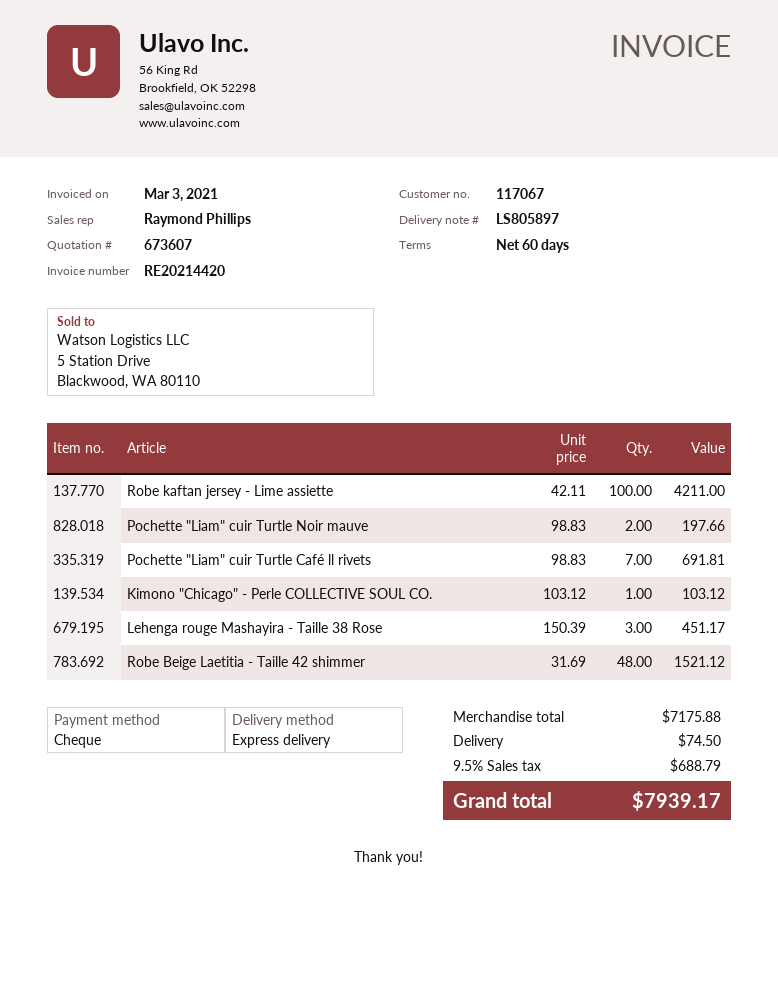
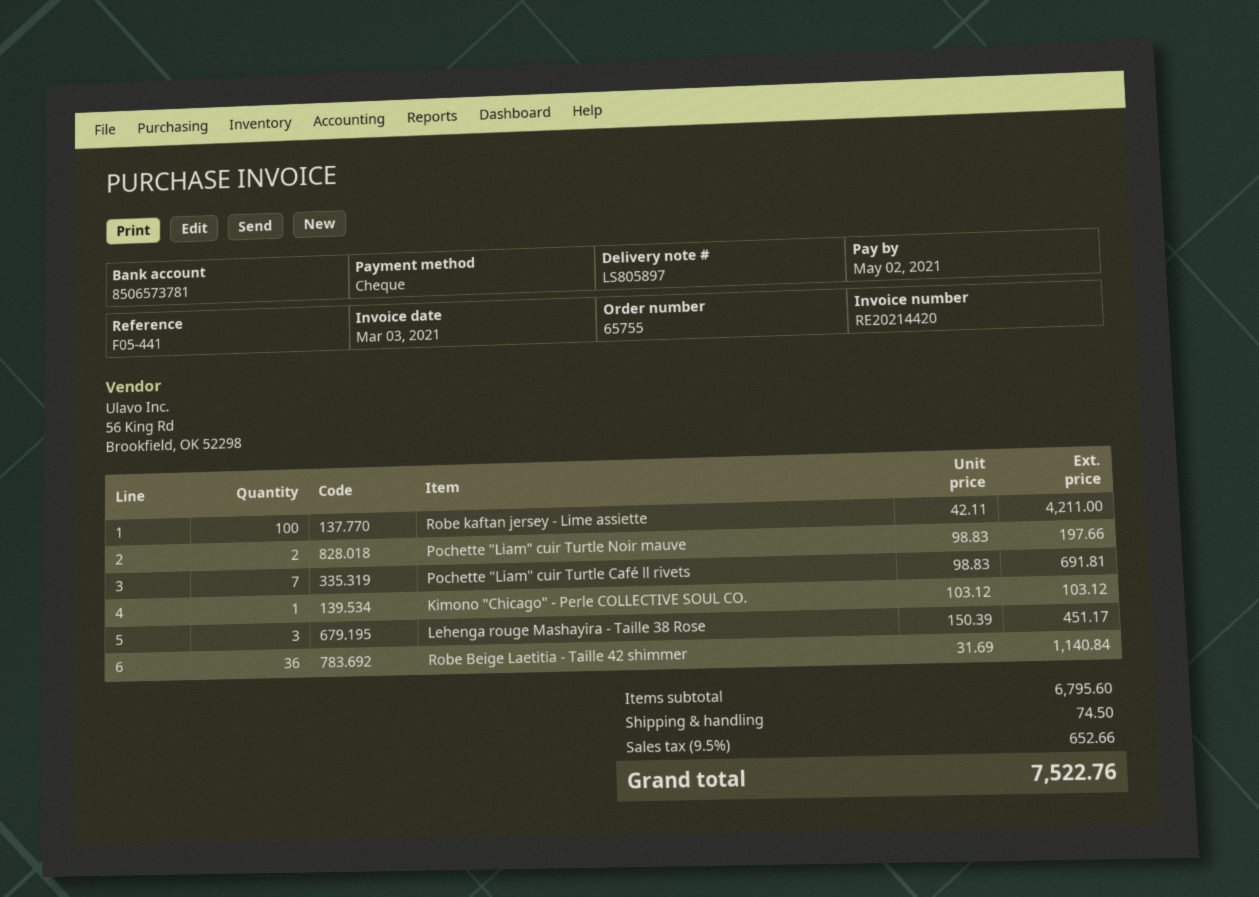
Robe Beige Laetitia - Taille 42 shimmer: 48 x 31.69 = 1521.12 -> 36 x 31.69 = 1140.84
subtotal: 7175.88 -> 6795.60
tax: 9.5% = 688.79 -> 9.5% = 652.66
total: 7939.17 -> 7522.76

